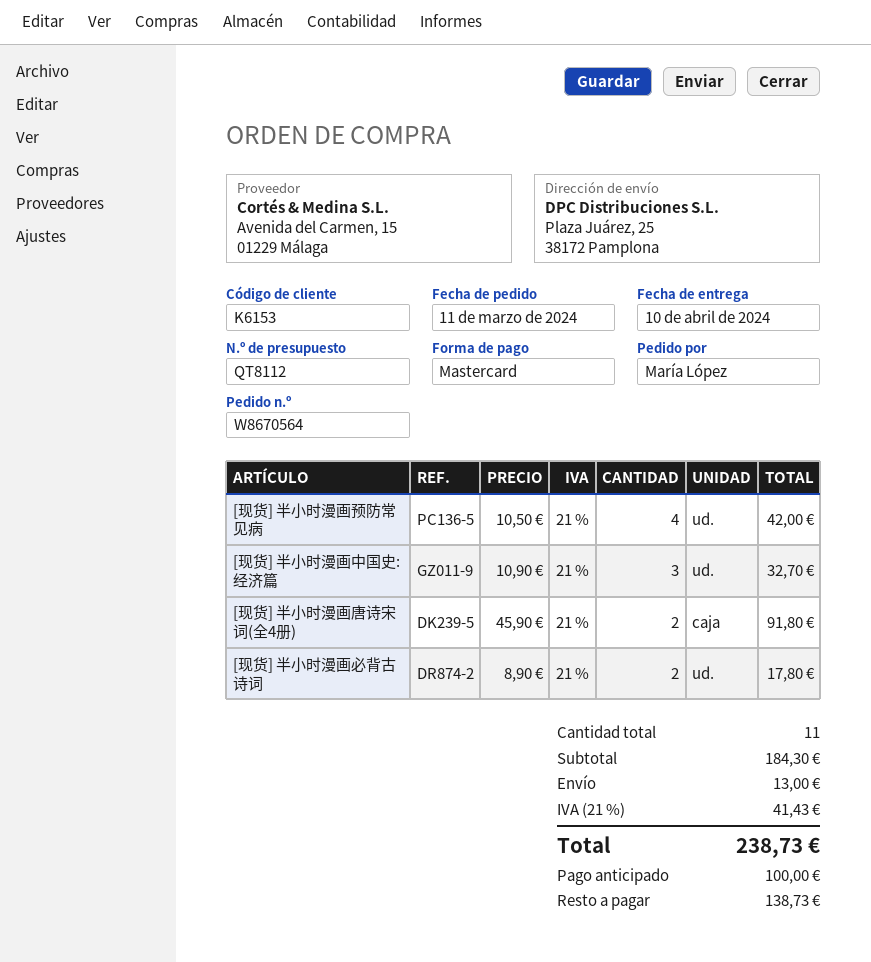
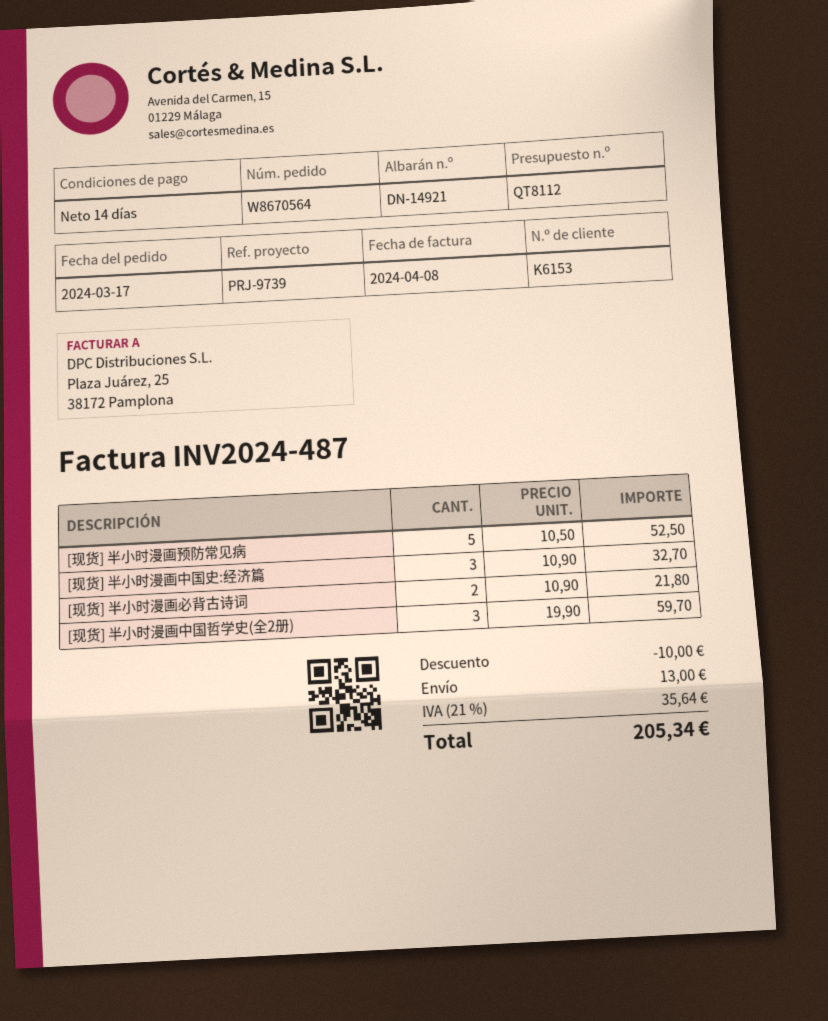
order date: 2024-03-11 -> 2024-03-17
[现货] 半小时漫画预防常见病: 4 x 10.50 = 42.00 -> 5 x 10.50 = 52.50
[现货] 半小时漫画唐诗宋词(全4册): 2 x 45.90 = 91.80 -> none
[现货] 半小时漫画必背古诗词: 2 x 8.90 = 17.80 -> 2 x 10.90 = 21.80
[现货] 半小时漫画中国哲学史(全2册): none -> 3 x 19.90 = 59.70
discount: none -> 10.00
tax: 21% = 41.43 -> 21% = 35.64
total: 238.73 -> 205.34

